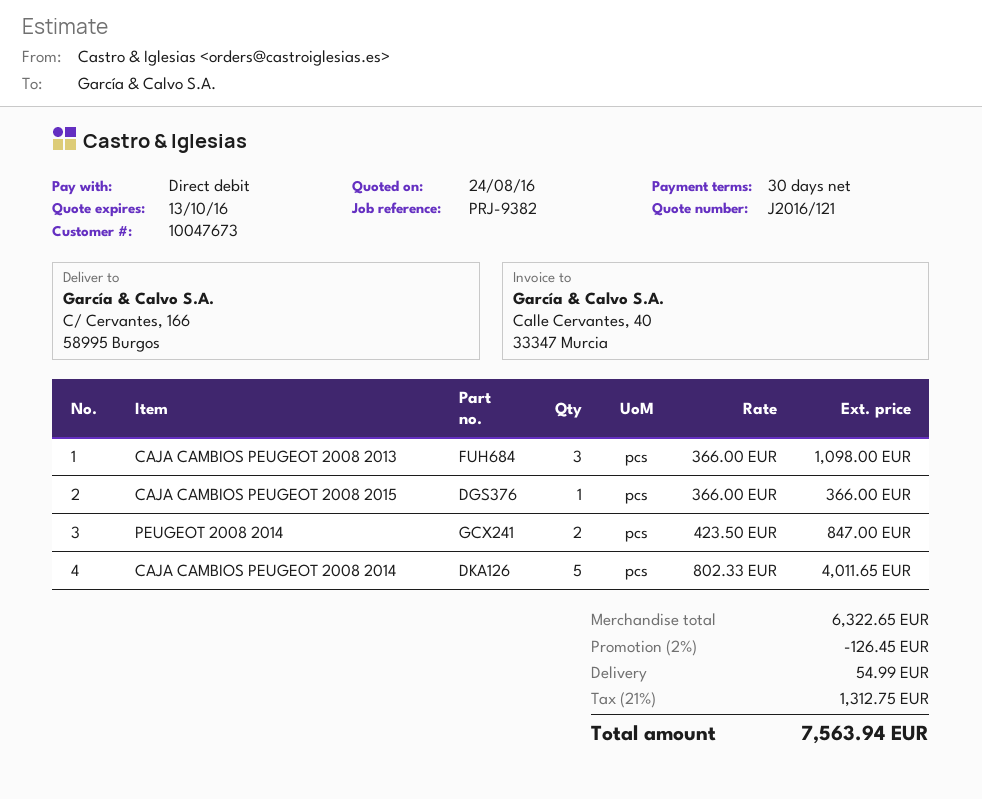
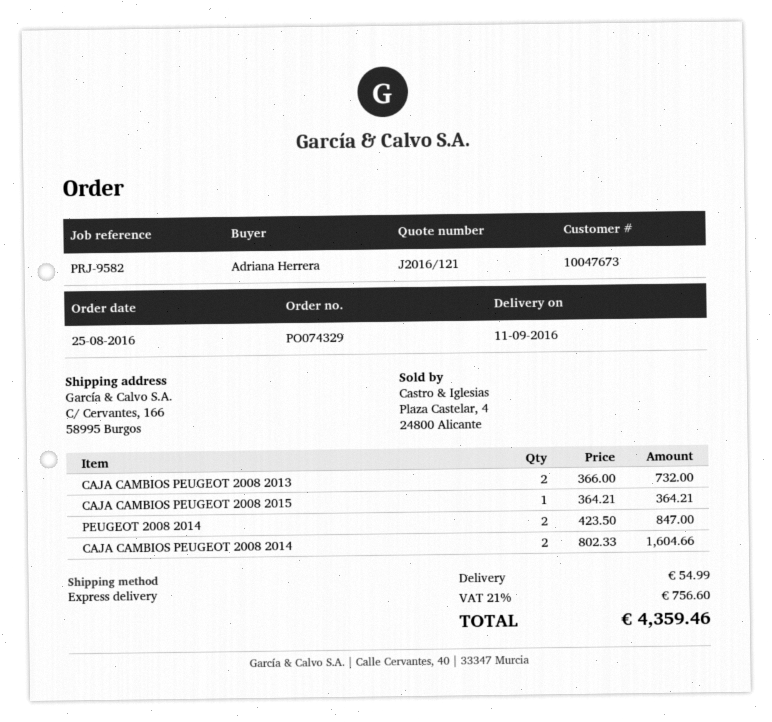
reference: PRJ-9382 -> PRJ-9582
CAJA CAMBIOS PEUGEOT 2008 2013: 3 x 366.00 = 1098.00 -> 2 x 366.00 = 732.00
CAJA CAMBIOS PEUGEOT 2008 2015: 1 x 366.00 = 366.00 -> 1 x 364.21 = 364.21
CAJA CAMBIOS PEUGEOT 2008 2014: 5 x 802.33 = 4011.65 -> 2 x 802.33 = 1604.66
discount: 2% = 126.45 -> none
tax: 21% = 1312.75 -> 21% = 756.60
total: 7563.94 -> 4359.46

